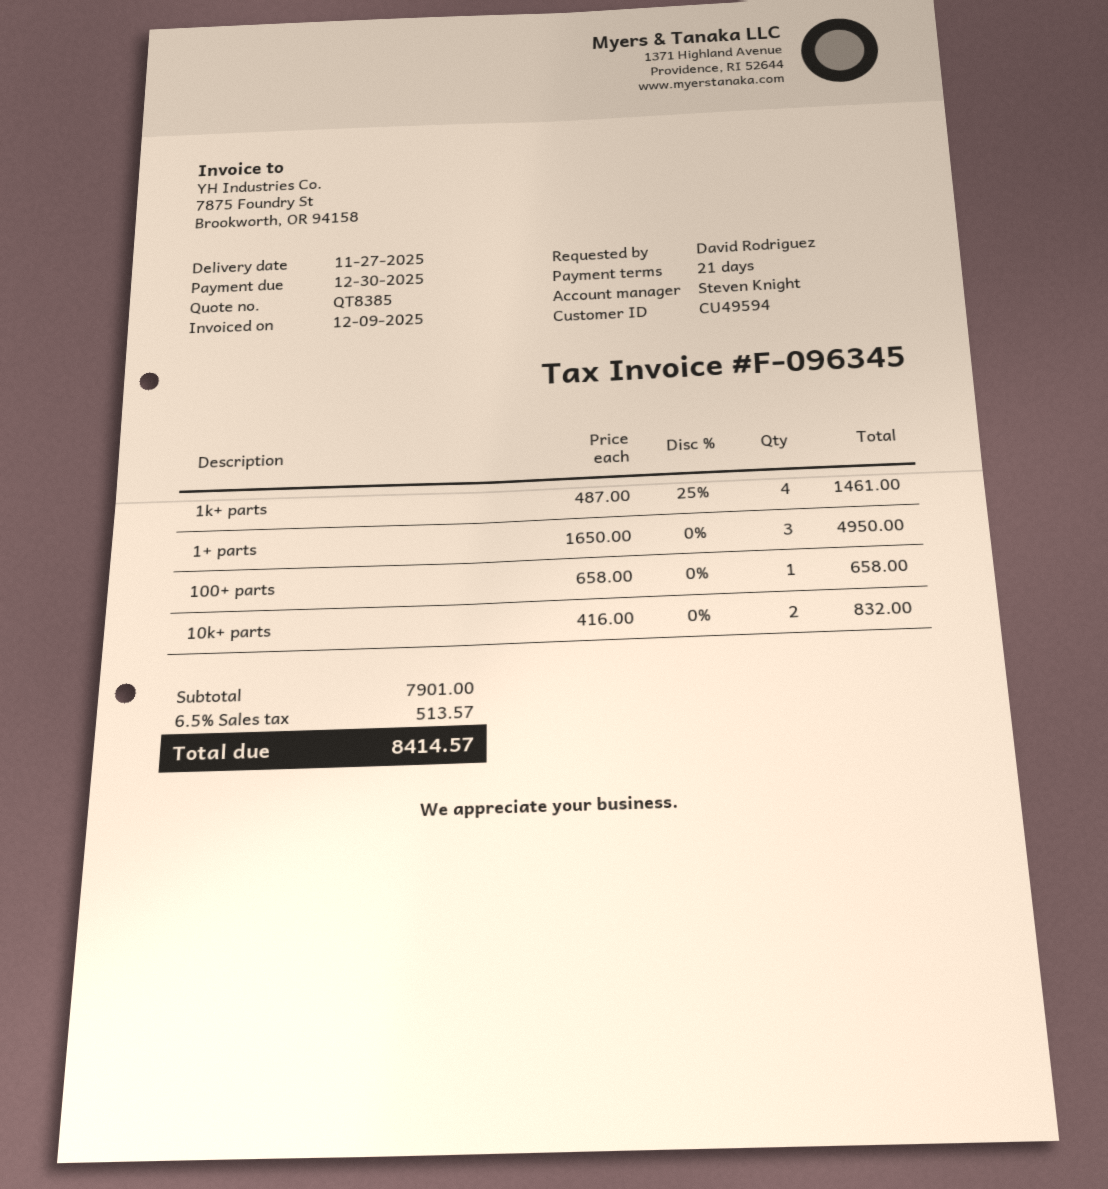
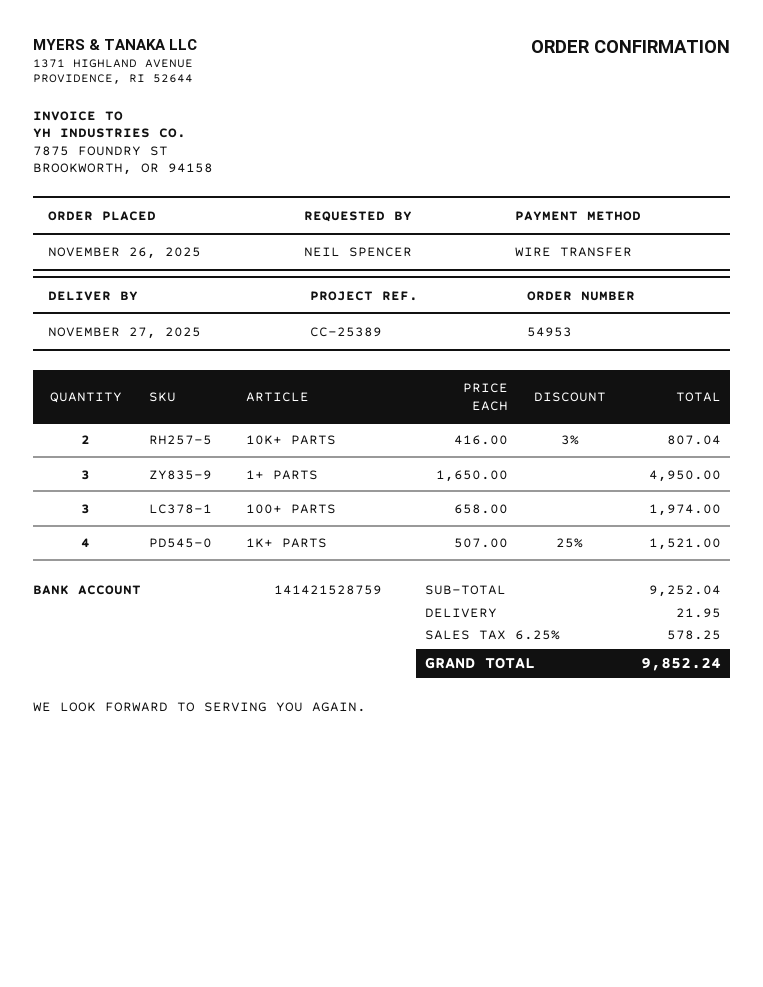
ordered by: David Rodriguez -> NEIL SPENCER
1k+ parts: 4 x 487.00 - 25% = 1461.00 -> 4 x 507.00 - 25% = 1521.00
100+ parts: 1 x 658.00 = 658.00 -> 3 x 658.00 = 1974.00
10k+ parts: 2 x 416.00 = 832.00 -> 2 x 416.00 - 3% = 807.04
subtotal: 7901.00 -> 9252.04
shipping: none -> 21.95
tax: 6.5% = 513.57 -> 6.25% = 578.25
total: 8414.57 -> 9852.24

